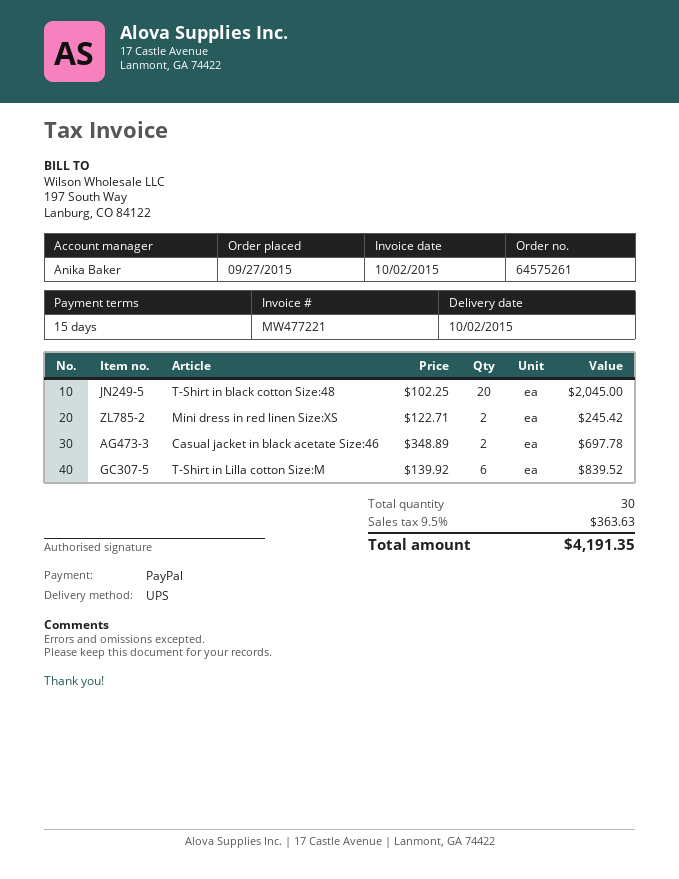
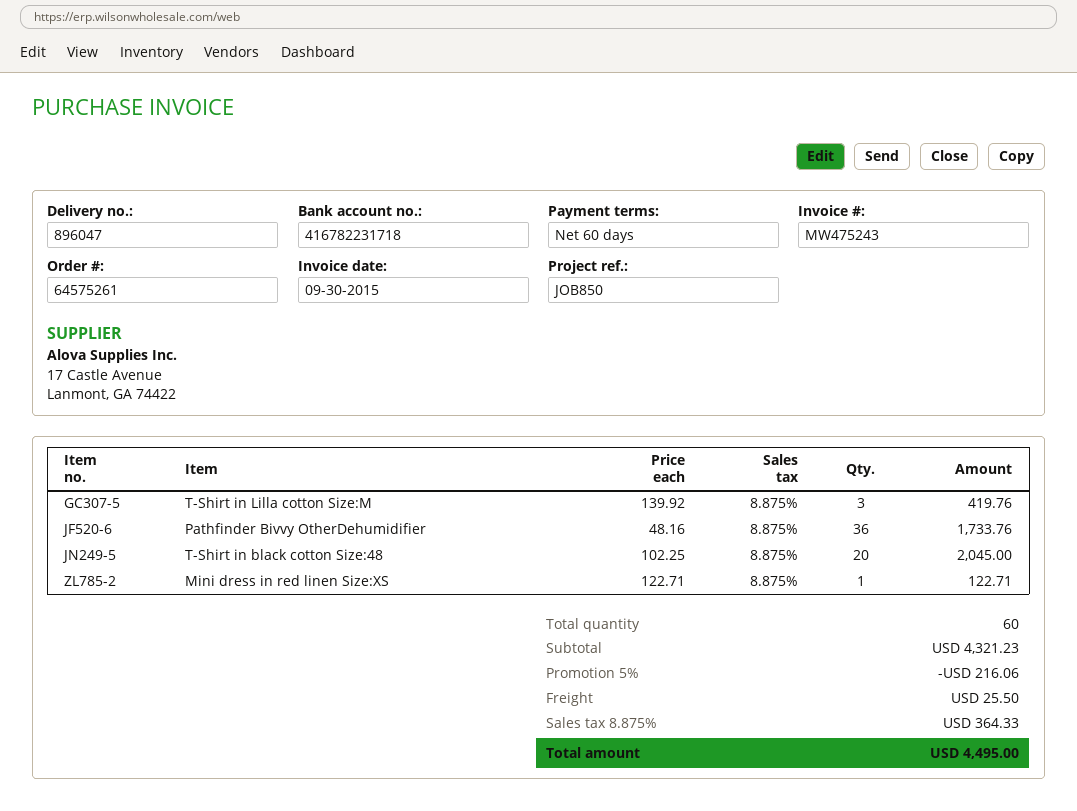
invoice number: MW477221 -> MW475243
invoice date: 2015-10-02 -> 2015-09-30
payment terms: 15 days -> 60 days
Mini dress in red linen Size:XS: 2 x 122.71 = 245.42 -> 1 x 122.71 = 122.71
Casual jacket in black acetate Size:46: 2 x 348.89 = 697.78 -> none
T-Shirt in Lilla cotton Size:M: 6 x 139.92 = 839.52 -> 3 x 139.92 = 419.76
Pathfinder Bivvy OtherDehumidifier: none -> 36 x 48.16 = 1733.76
total quantity: 30 -> 60
discount: none -> 5% = 216.06
shipping: none -> 25.50
tax: 9.5% = 363.63 -> 8.875% = 364.33
total: 4191.35 -> 4495.00

